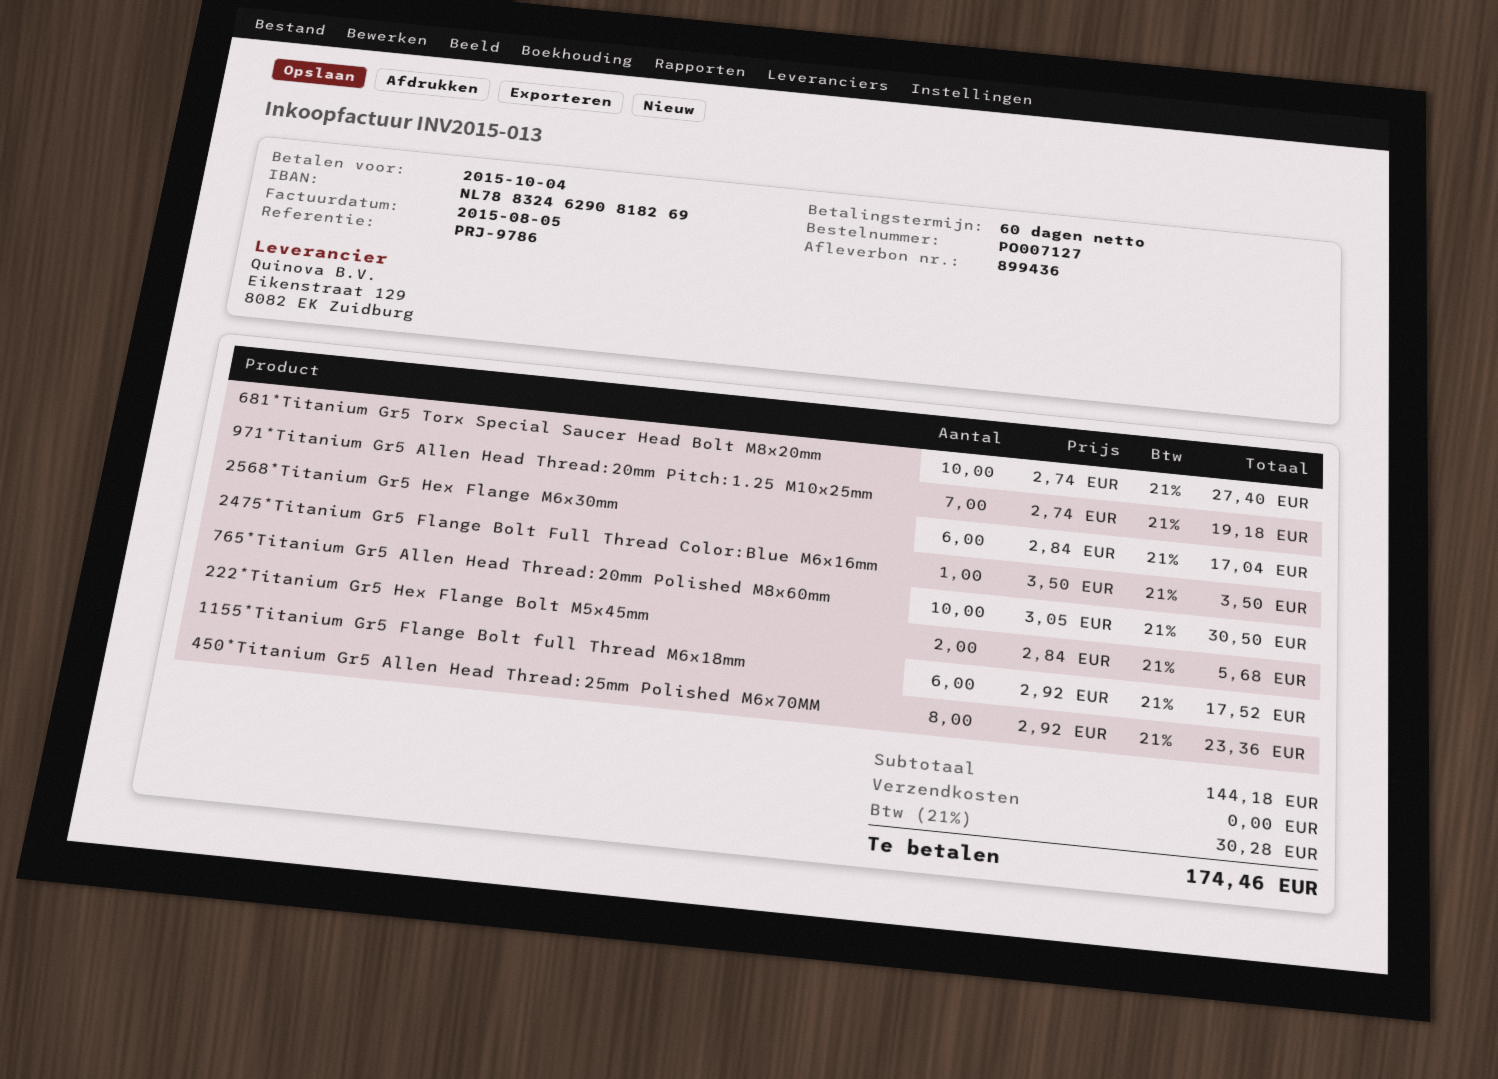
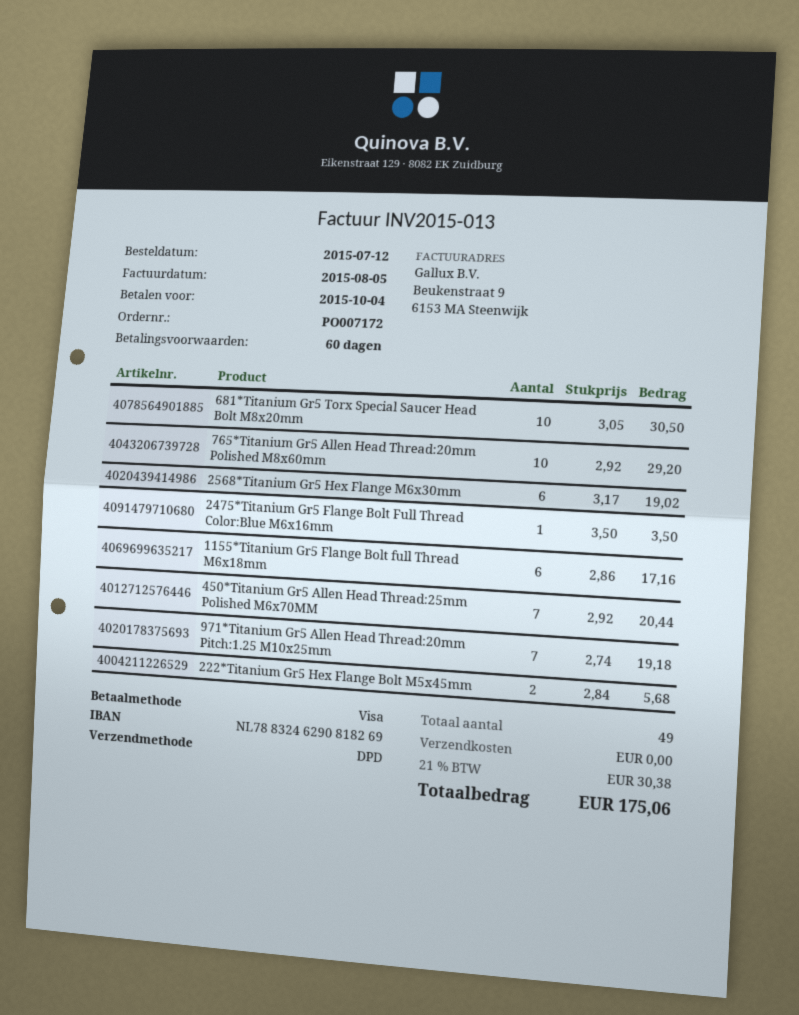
order number: PO007127 -> PO007172
681*Titanium Gr5 Torx Special Saucer Head Bolt M8x20mm: 10 x 2.74 = 27.40 -> 10 x 3.05 = 30.50
2568*Titanium Gr5 Hex Flange M6x30mm: 6 x 2.84 = 17.04 -> 6 x 3.17 = 19.02
765*Titanium Gr5 Allen Head Thread:20mm Polished M8x60mm: 10 x 3.05 = 30.50 -> 10 x 2.92 = 29.20
1155*Titanium Gr5 Flange Bolt full Thread M6x18mm: 6 x 2.92 = 17.52 -> 6 x 2.86 = 17.16
450*Titanium Gr5 Allen Head Thread:25mm Polished M6x70MM: 8 x 2.92 = 23.36 -> 7 x 2.92 = 20.44
tax: 21% = 30.28 -> 21% = 30.38
total: 174.46 -> 175.06

